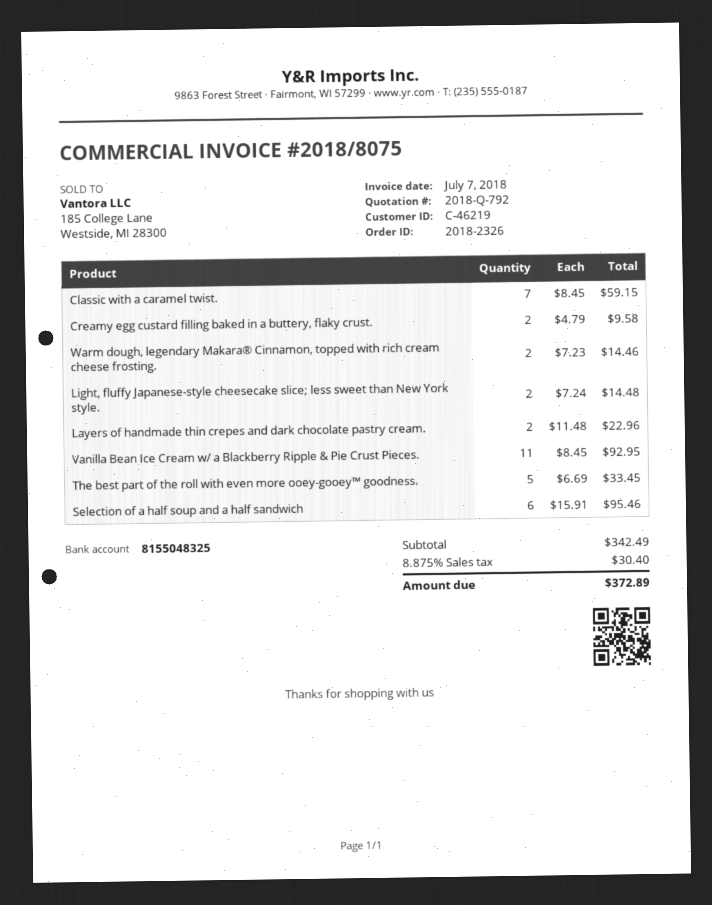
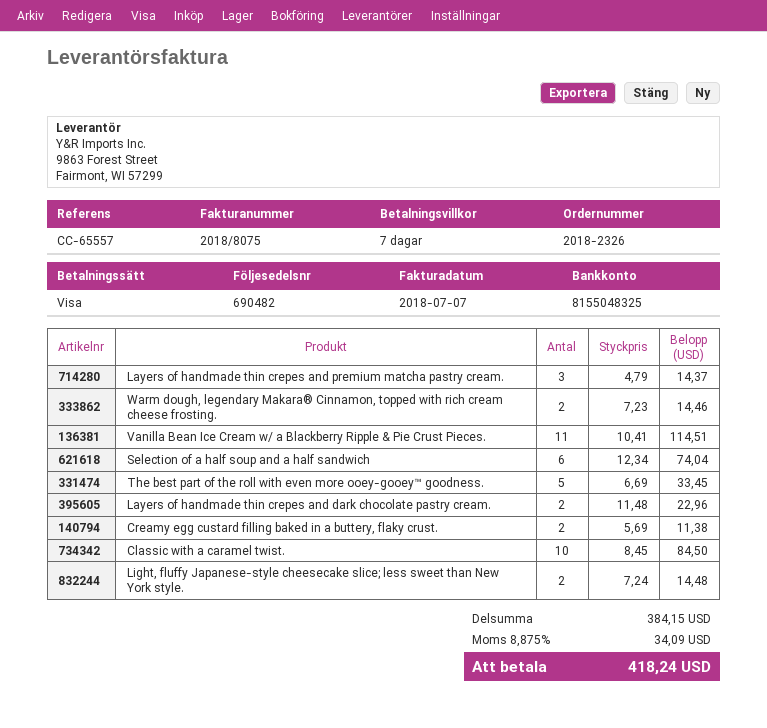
Classic with a caramel twist.: 7 x 8.45 = 59.15 -> 10 x 8.45 = 84.50
Creamy egg custard filling baked in a buttery, flaky crust.: 2 x 4.79 = 9.58 -> 2 x 5.69 = 11.38
Vanilla Bean Ice Cream w/ a Blackberry Ripple & Pie Crust Pieces.: 11 x 8.45 = 92.95 -> 11 x 10.41 = 114.51
Selection of a half soup and a half sandwich: 6 x 15.91 = 95.46 -> 6 x 12.34 = 74.04
Layers of handmade thin crepes and premium matcha pastry cream.: none -> 3 x 4.79 = 14.37
subtotal: 342.49 -> 384.15
tax: 8.875% = 30.40 -> 8.875% = 34.09
total: 372.89 -> 418.24

